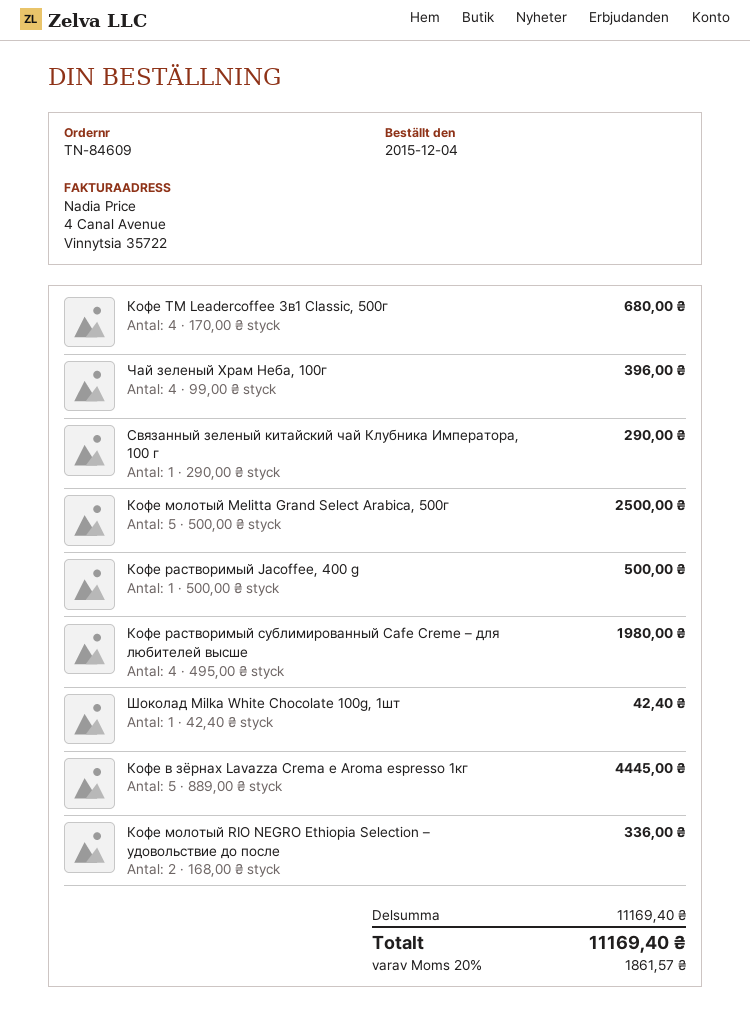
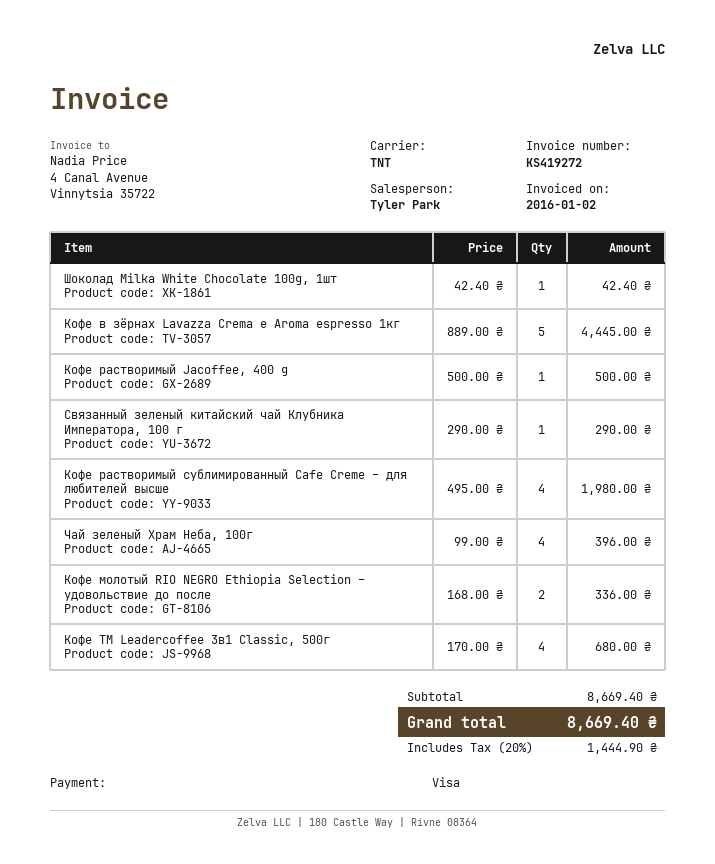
Кофе молотый Melitta Grand Select Arabica, 500г: 5 x 500.00 = 2500.00 -> none
subtotal: 11169.40 -> 8669.40
tax: 20% = 1861.57 -> 20% = 1444.90
total: 11169.40 -> 8669.40

